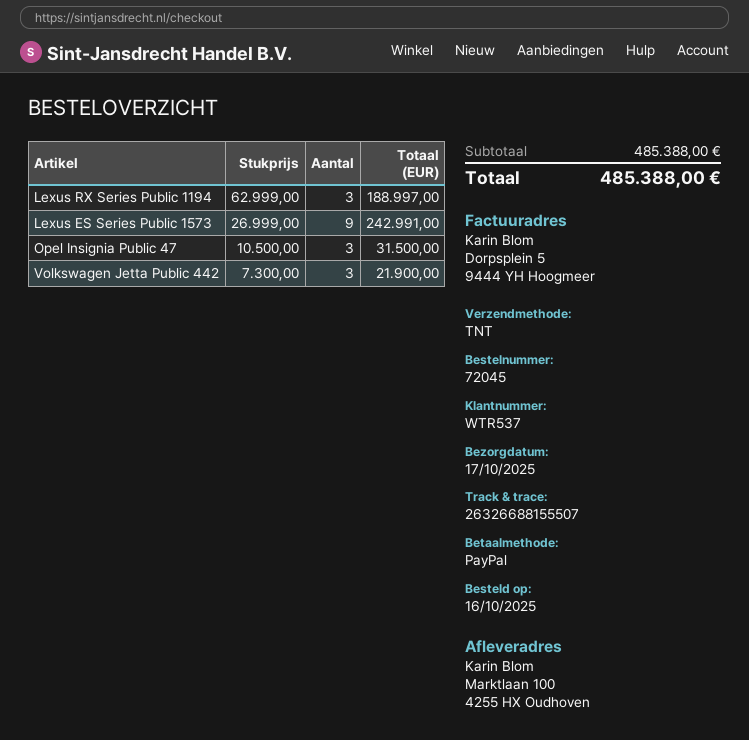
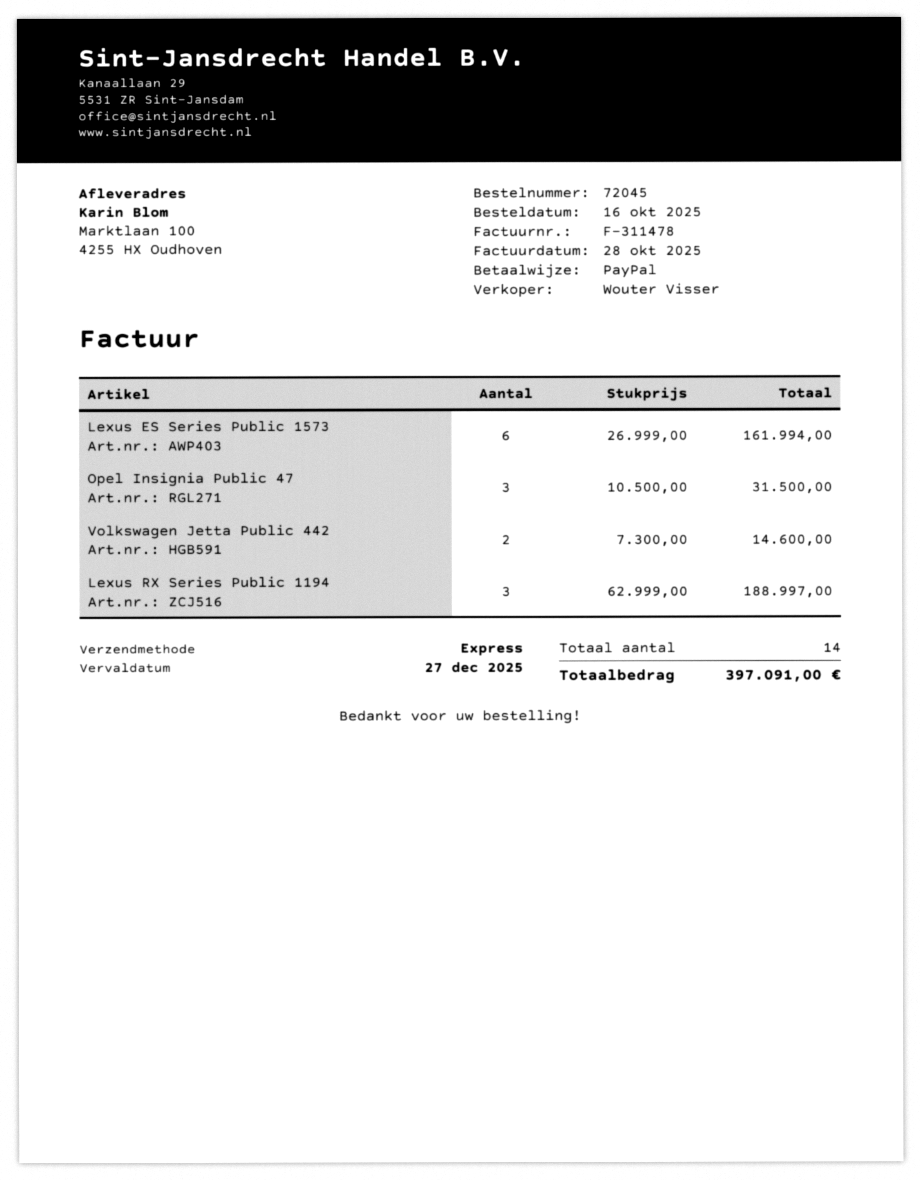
shipping method: TNT -> express
Lexus ES Series Public 1573: 9 x 26999.00 = 242991.00 -> 6 x 26999.00 = 161994.00
Volkswagen Jetta Public 442: 3 x 7300.00 = 21900.00 -> 2 x 7300.00 = 14600.00
total: 485388.00 -> 397091.00

